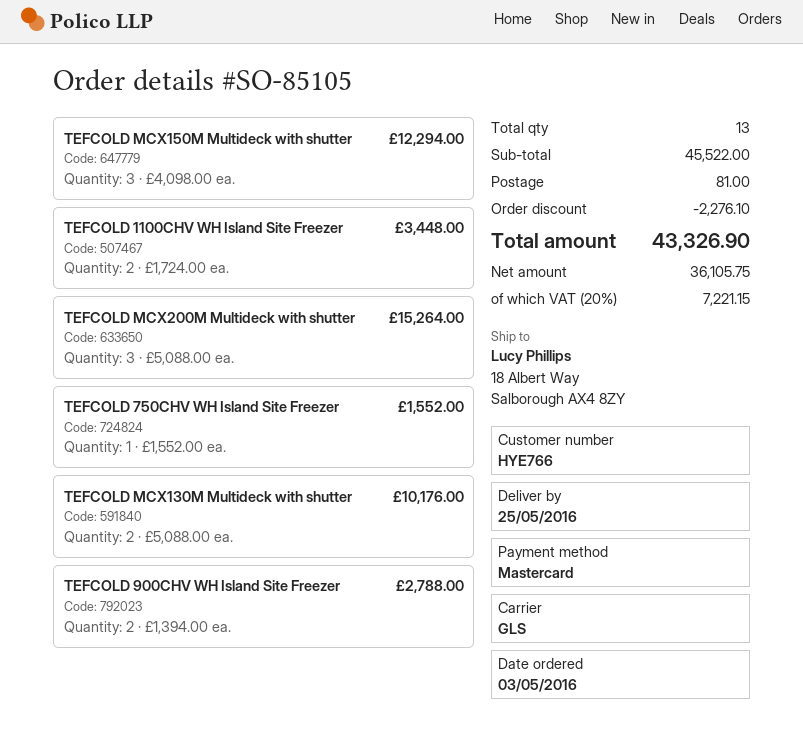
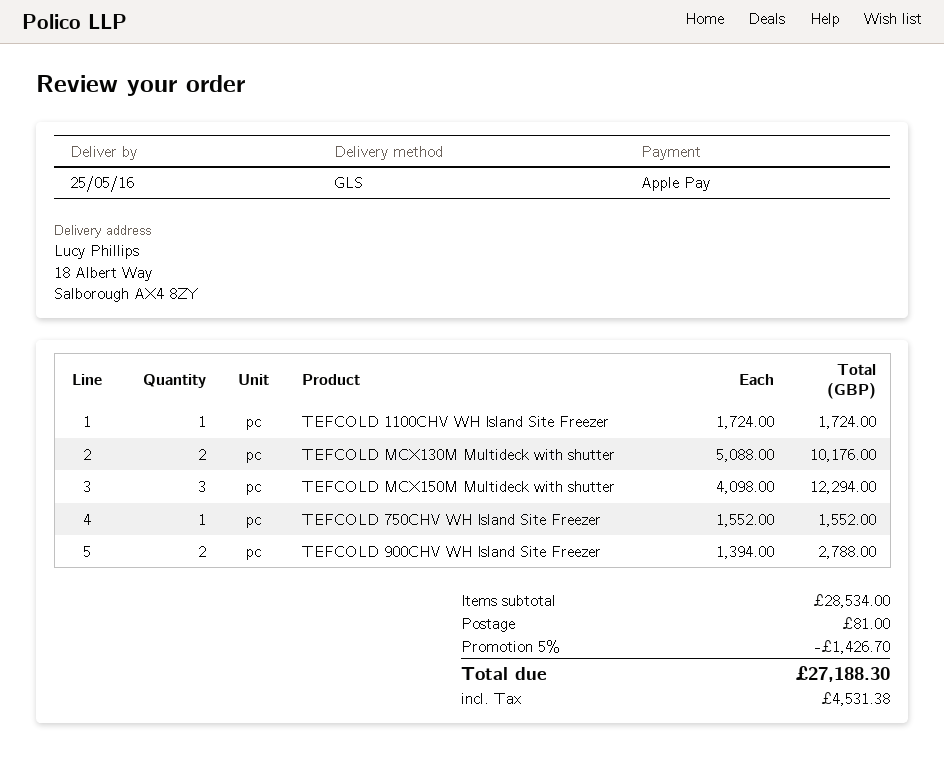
payment method: Mastercard -> Apple Pay
TEFCOLD 1100CHV WH Island Site Freezer: 2 x 1724.00 = 3448.00 -> 1 x 1724.00 = 1724.00
TEFCOLD MCX200M Multideck with shutter: 3 x 5088.00 = 15264.00 -> none
subtotal: 45522.00 -> 28534.00
discount: 2276.10 -> 1426.70
tax: 7221.15 -> 4531.38
total: 43326.90 -> 27188.30

